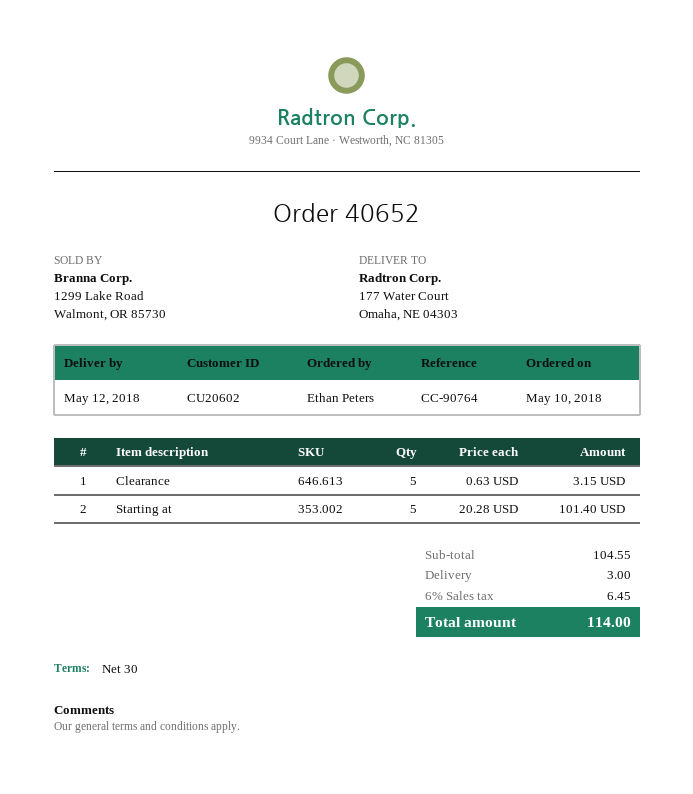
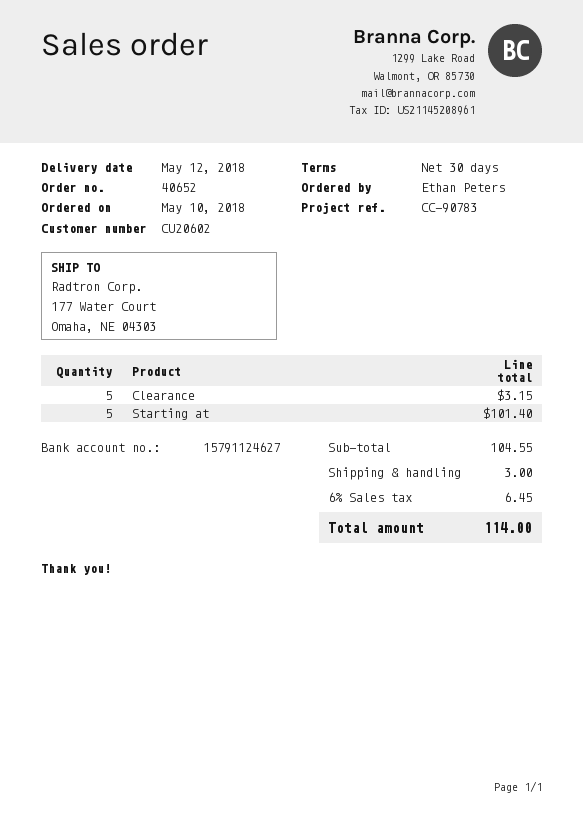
reference: CC-90764 -> CC-90783

